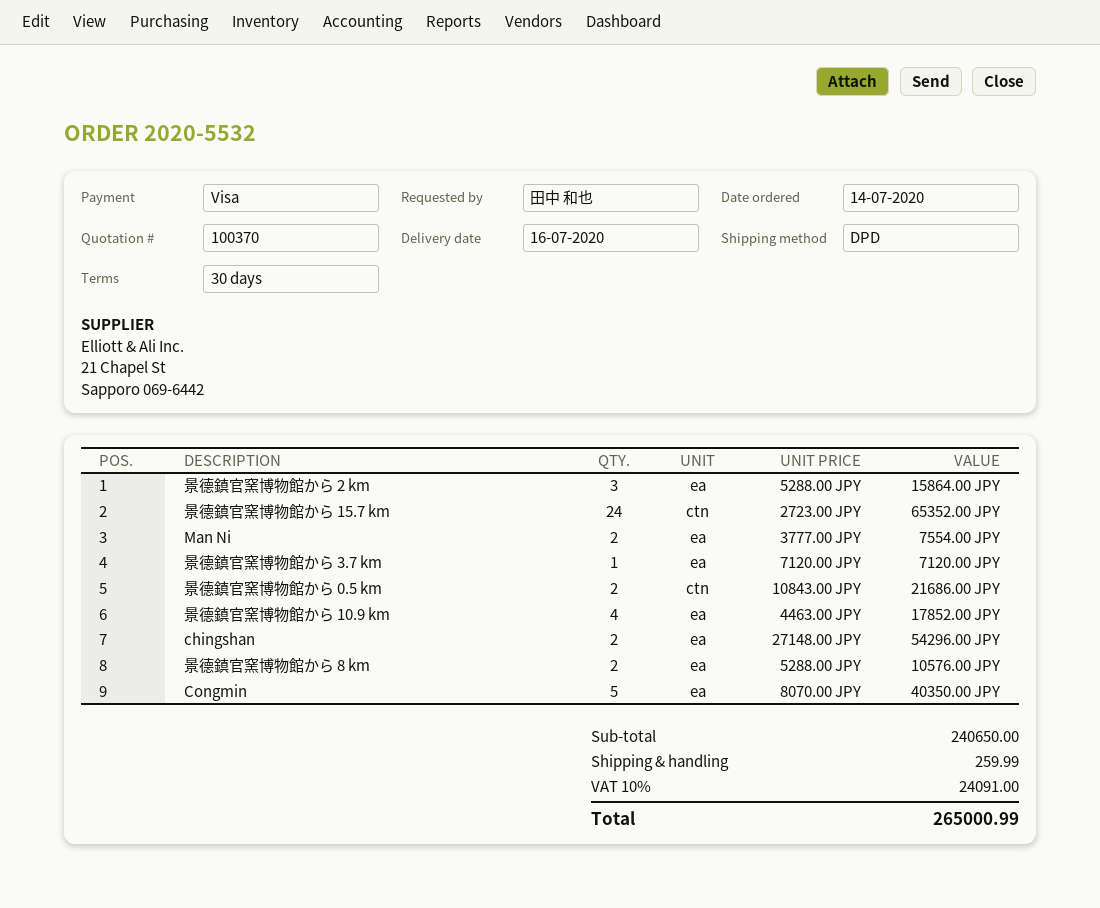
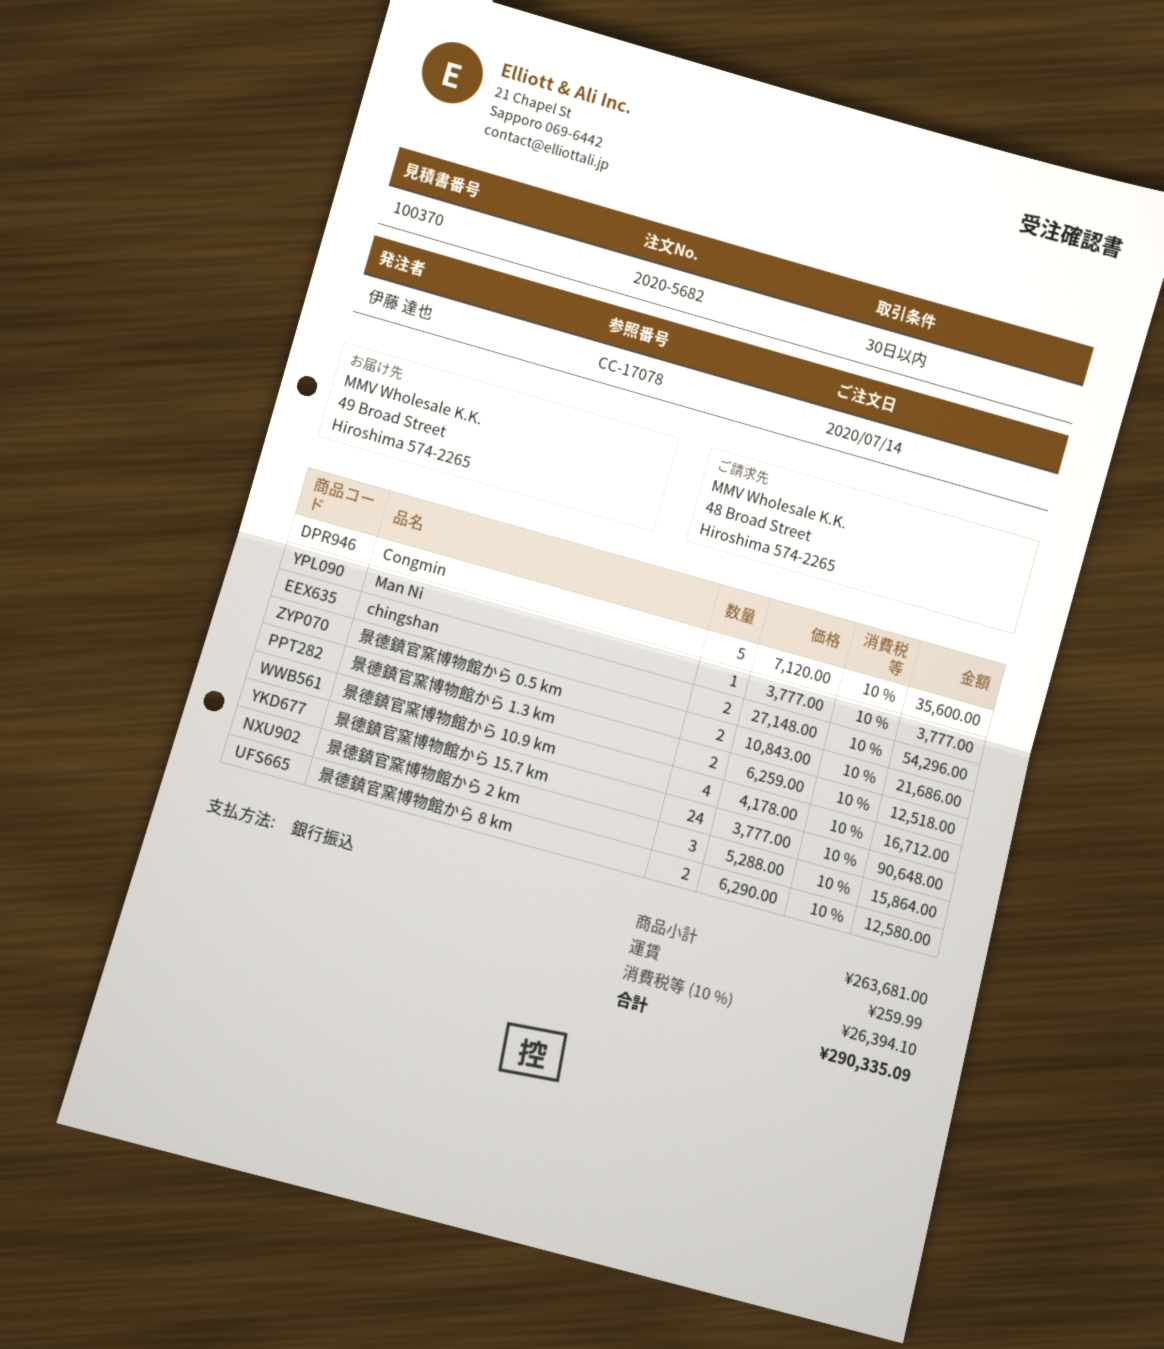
order number: 2020-5532 -> 2020-5682
ordered by: 田中 和也 -> 伊藤 達也
payment method: Visa -> bank transfer
景德鎮官窯博物館から 15.7 km: 24 x 2723.00 = 65352.00 -> 24 x 3777.00 = 90648.00
Man Ni: 2 x 3777.00 = 7554.00 -> 1 x 3777.00 = 3777.00
景德鎮官窯博物館から 3.7 km: 1 x 7120.00 = 7120.00 -> none
景德鎮官窯博物館から 10.9 km: 4 x 4463.00 = 17852.00 -> 4 x 4178.00 = 16712.00
景德鎮官窯博物館から 8 km: 2 x 5288.00 = 10576.00 -> 2 x 6290.00 = 12580.00
Congmin: 5 x 8070.00 = 40350.00 -> 5 x 7120.00 = 35600.00
景德鎮官窯博物館から 1.3 km: none -> 2 x 6259.00 = 12518.00
subtotal: 240650.00 -> 263681.00
tax: 10% = 24091.00 -> 10% = 26394.10
total: 265000.99 -> 290335.09

